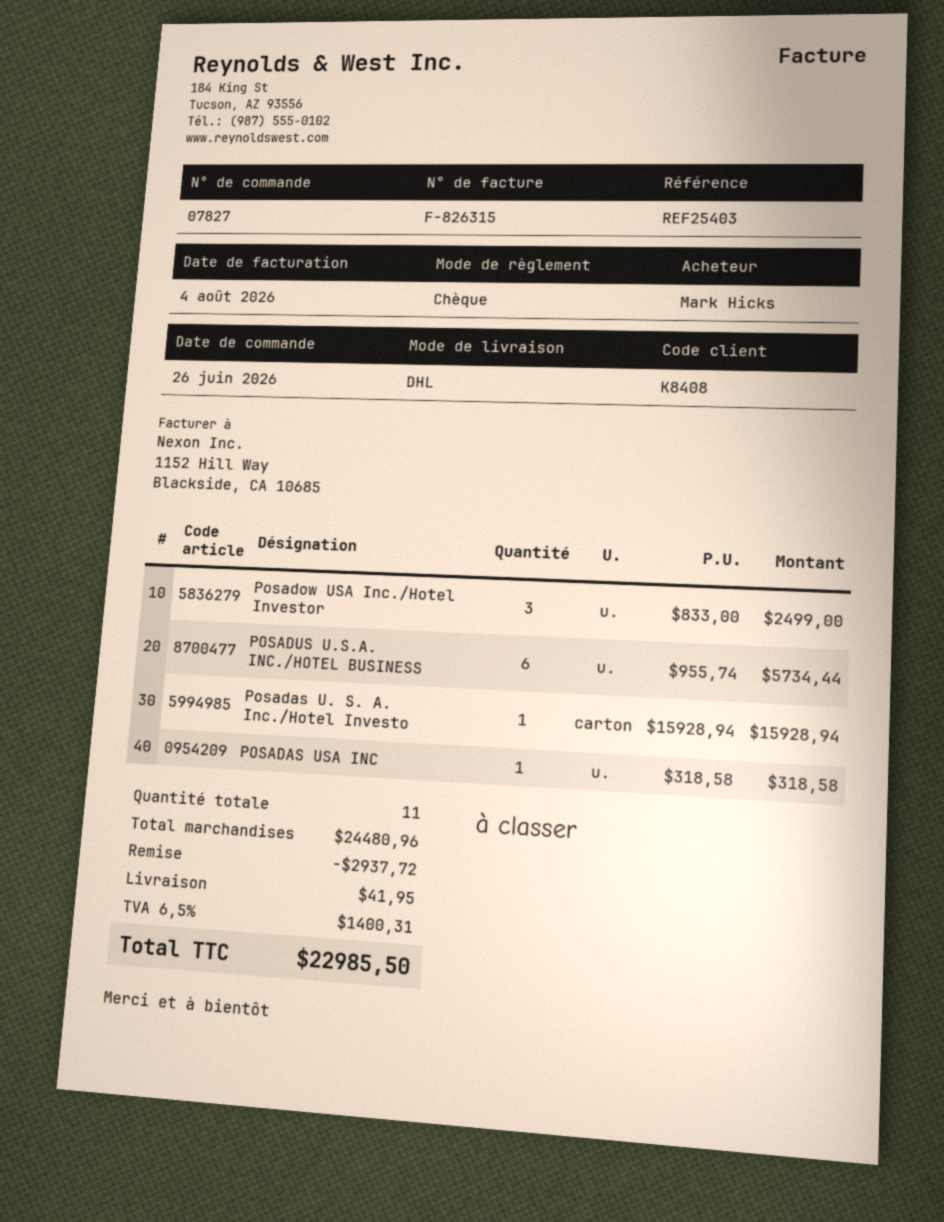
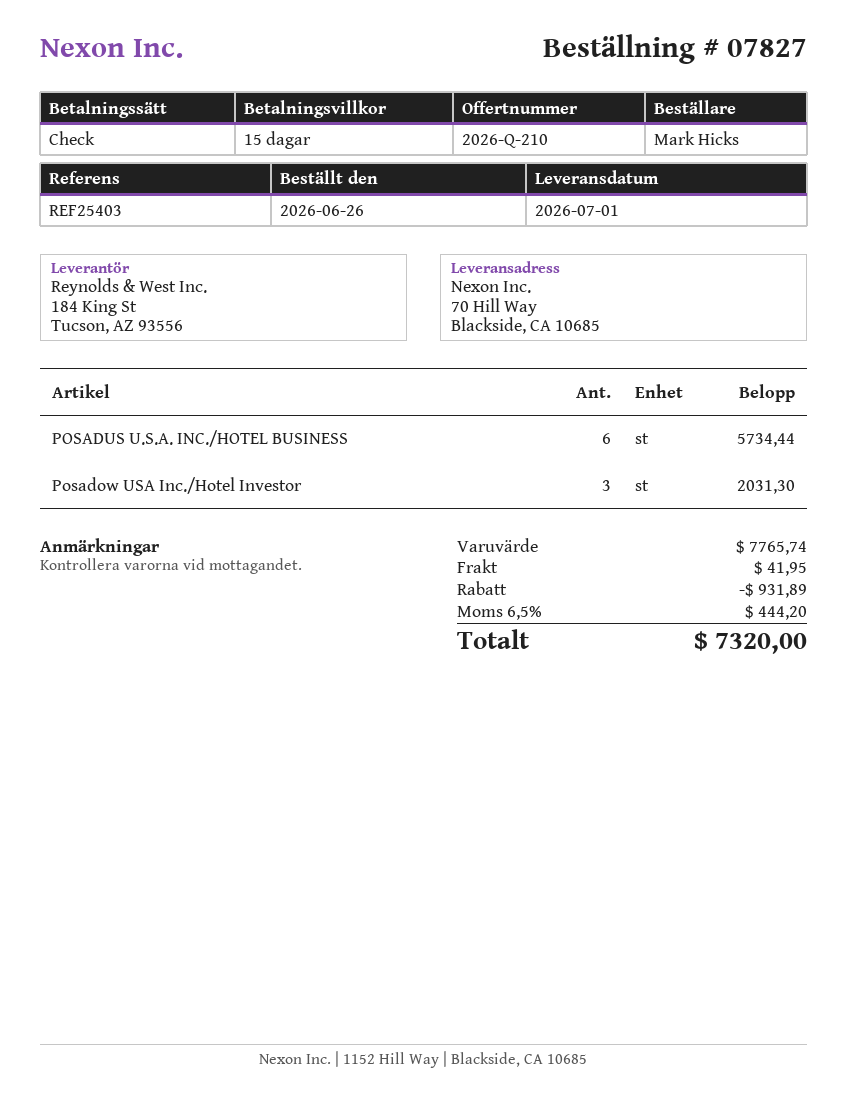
Posadow USA Inc./Hotel Investor: 3 for 2499.00 -> 3 for 2031.30
Posadas U. S. A. Inc./Hotel Investo: 1 for 15928.94 -> none
POSADAS USA INC: 1 for 318.58 -> none
subtotal: 24480.96 -> 7765.74
discount: 2937.72 -> 931.89
tax: 6.5% = 1400.31 -> 6.5% = 444.20
total: 22985.50 -> 7320.00

